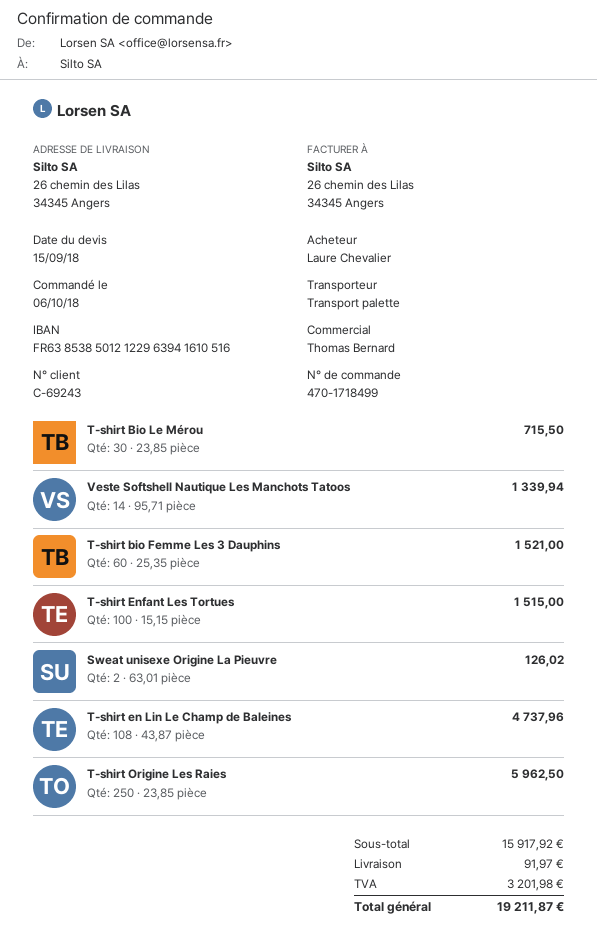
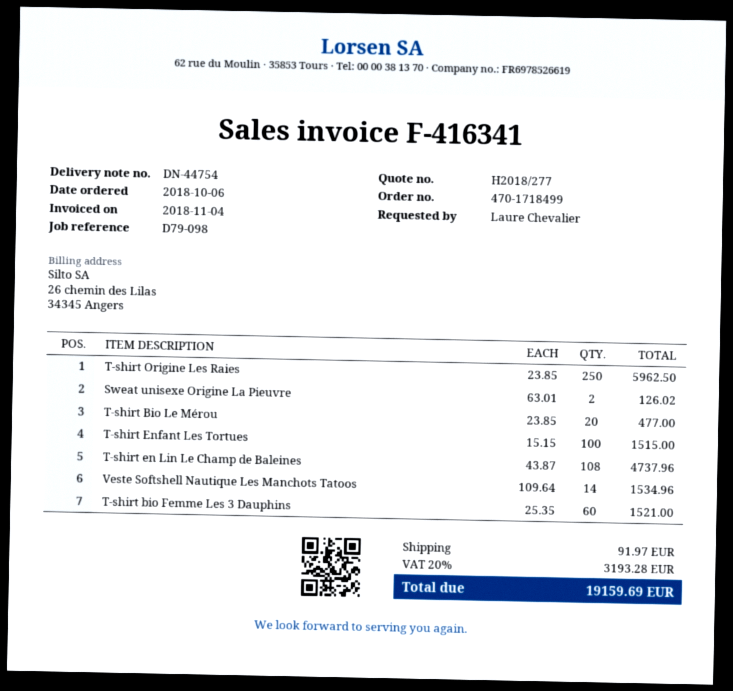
T-shirt Bio Le Mérou: 30 x 23.85 = 715.50 -> 20 x 23.85 = 477.00
Veste Softshell Nautique Les Manchots Tatoos: 14 x 95.71 = 1339.94 -> 14 x 109.64 = 1534.96
tax: 3201.98 -> 3193.28
total: 19211.87 -> 19159.69

